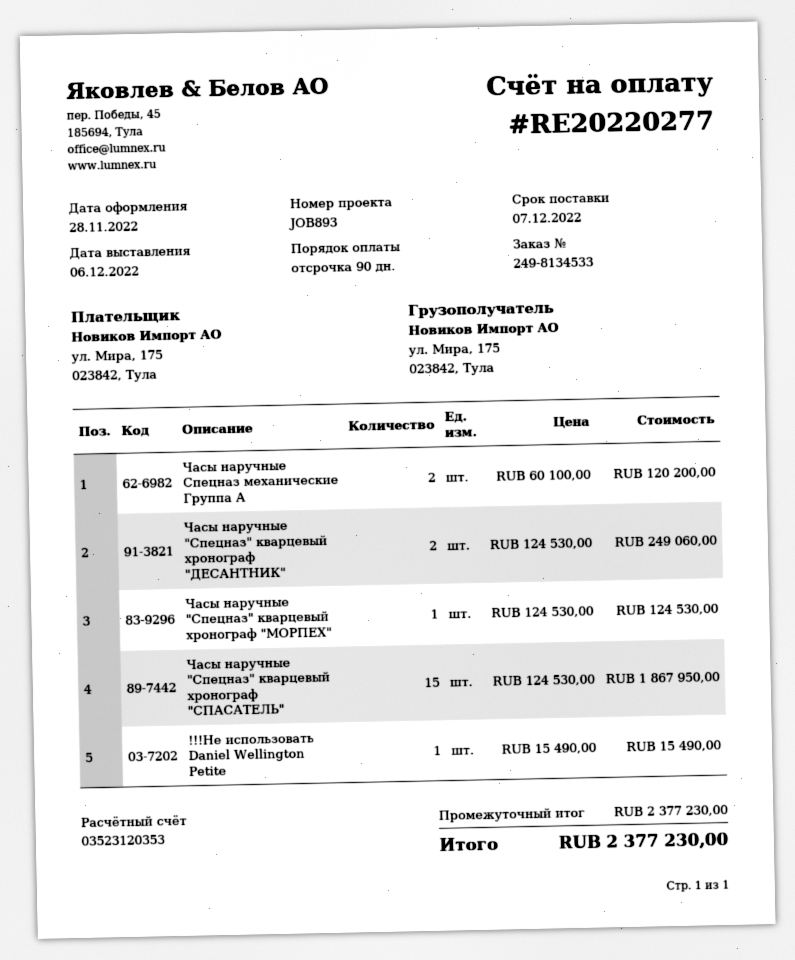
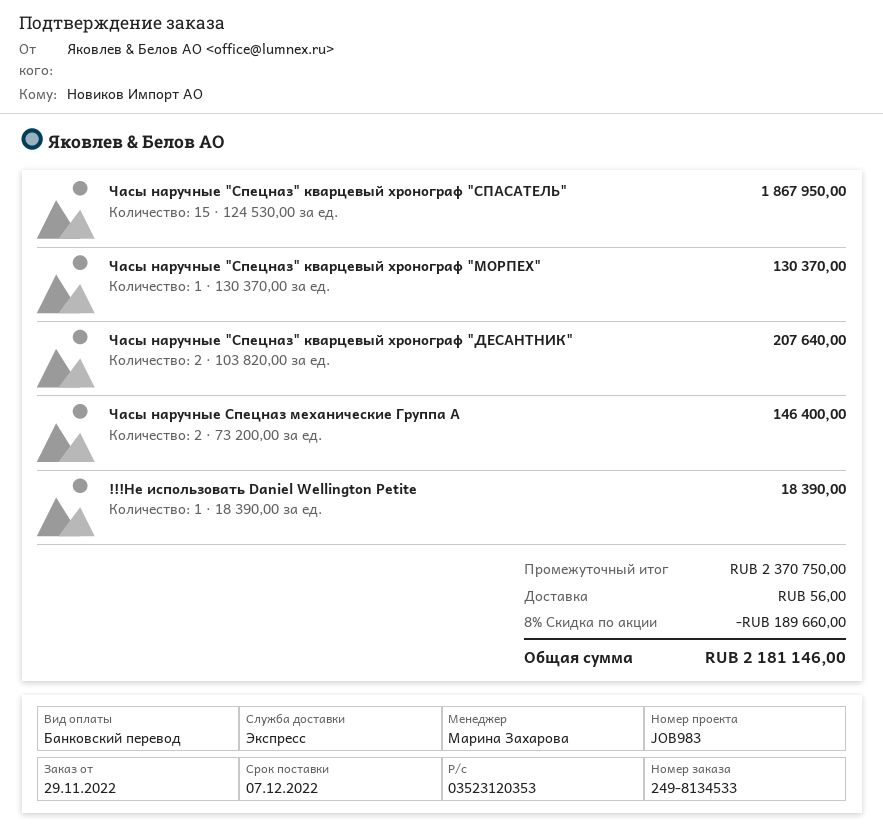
order date: 2022-11-28 -> 2022-11-29
reference: JOB893 -> JOB983
Часы наручные Спецназ механические Группа А: 2 x 60100.00 = 120200.00 -> 2 x 73200.00 = 146400.00
Часы наручные "Спецназ" кварцевый хронограф "ДЕСАНТНИК": 2 x 124530.00 = 249060.00 -> 2 x 103820.00 = 207640.00
Часы наручные "Спецназ" кварцевый хронограф "МОРПЕХ": 1 x 124530.00 = 124530.00 -> 1 x 130370.00 = 130370.00
!!!Не использовать Daniel Wellington Petite: 1 x 15490.00 = 15490.00 -> 1 x 18390.00 = 18390.00
subtotal: 2377230.00 -> 2370750.00
discount: none -> 8% = 189660.00
shipping: none -> 56.00
total: 2377230.00 -> 2181146.00

